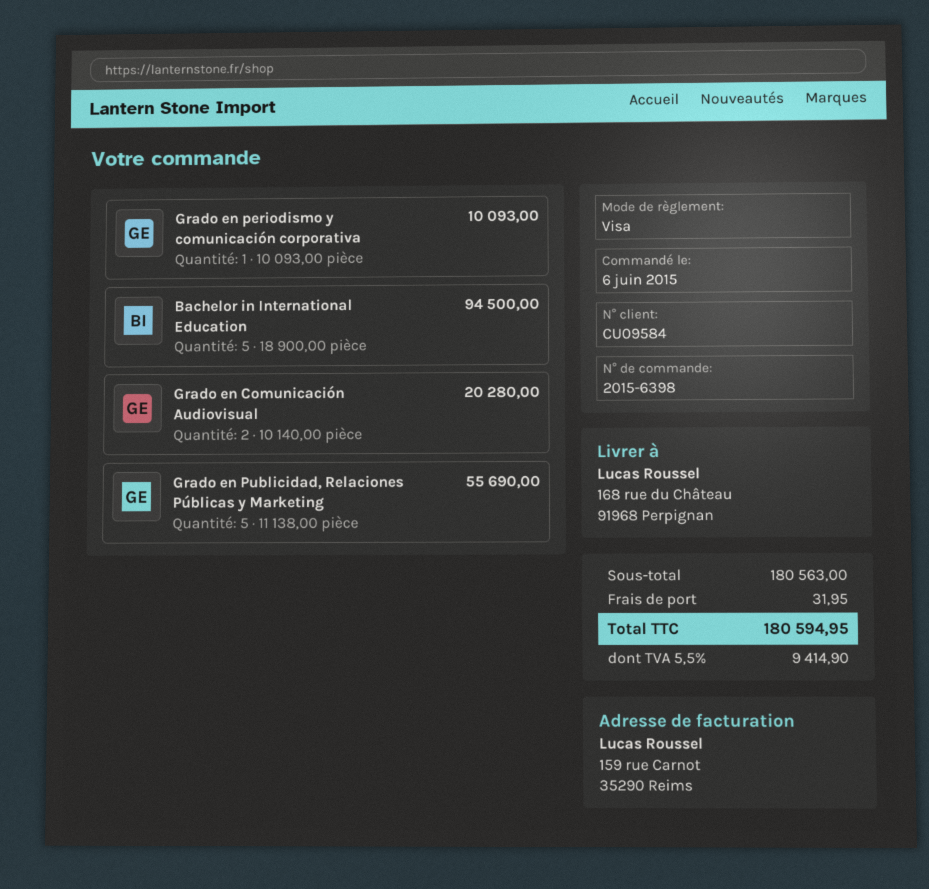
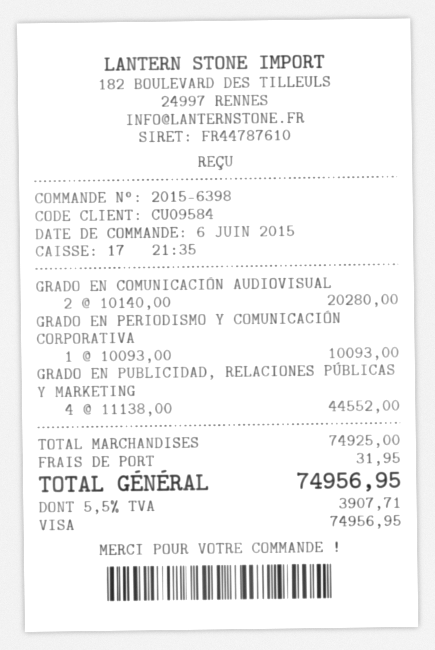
Bachelor in International Education: 5 x 18900.00 = 94500.00 -> none
Grado en Publicidad, Relaciones Públicas y Marketing: 5 x 11138.00 = 55690.00 -> 4 x 11138.00 = 44552.00
subtotal: 180563.00 -> 74925.00
tax: 5.5% = 9414.90 -> 5.5% = 3907.71
total: 180594.95 -> 74956.95

